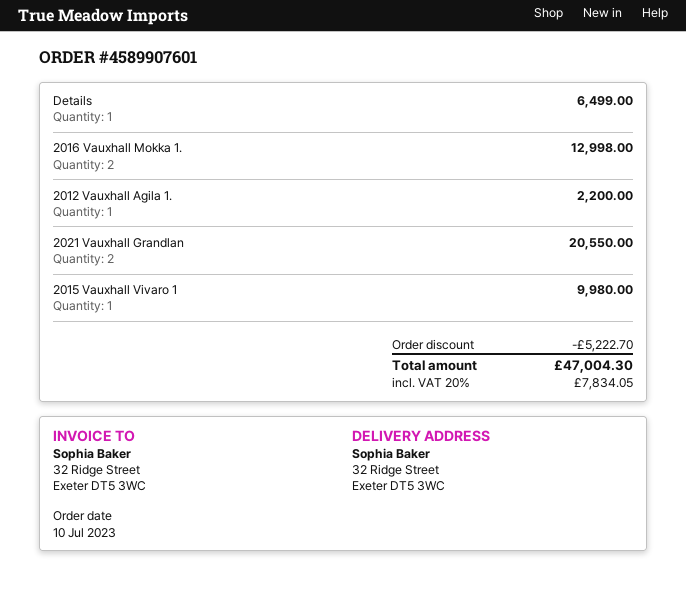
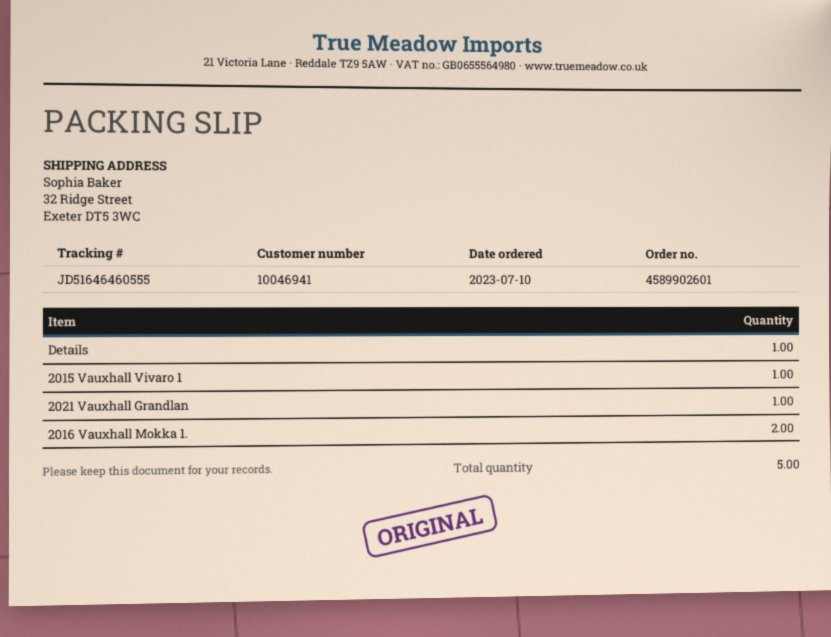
order number: 4589907601 -> 4589902601
2012 Vauxhall Agila 1.: 1 -> none
2021 Vauxhall Grandlan: 2 -> 1

